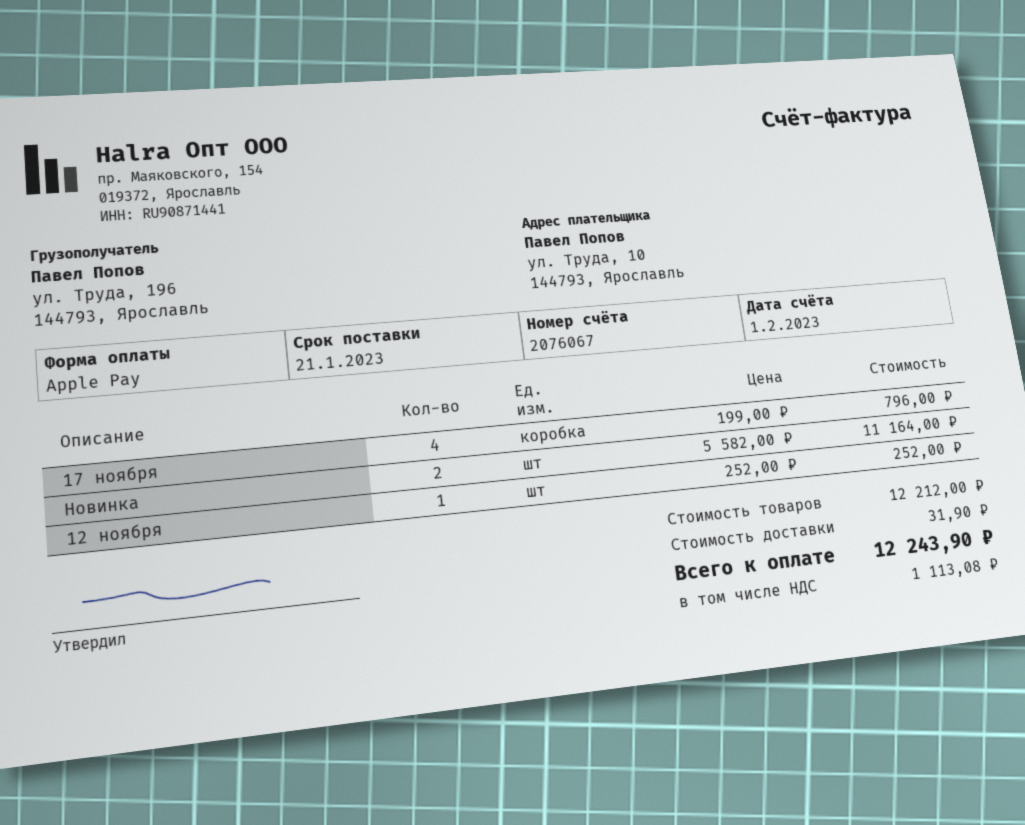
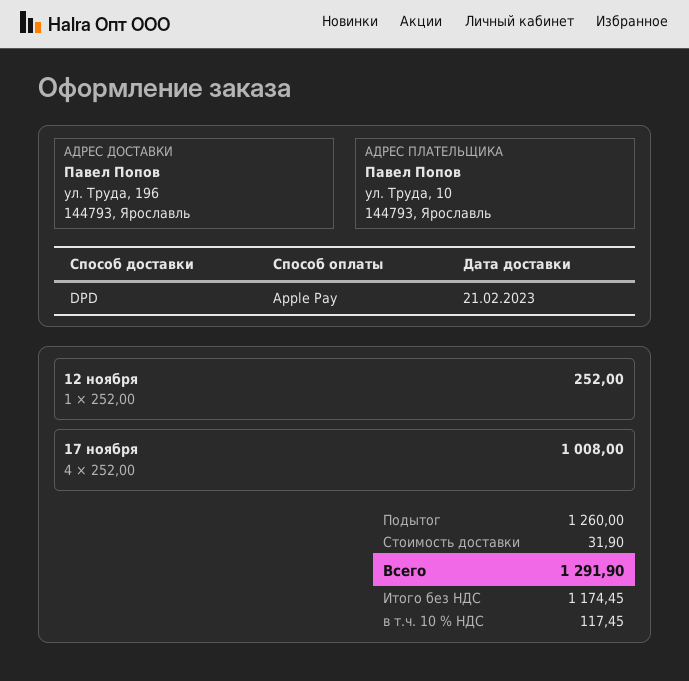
delivery date: 2023-01-21 -> 2023-02-21
17 ноября: 4 x 199.00 = 796.00 -> 4 x 252.00 = 1008.00
Новинка: 2 x 5582.00 = 11164.00 -> none
subtotal: 12212.00 -> 1260.00
tax: 1113.08 -> 117.45
total: 12243.90 -> 1291.90

